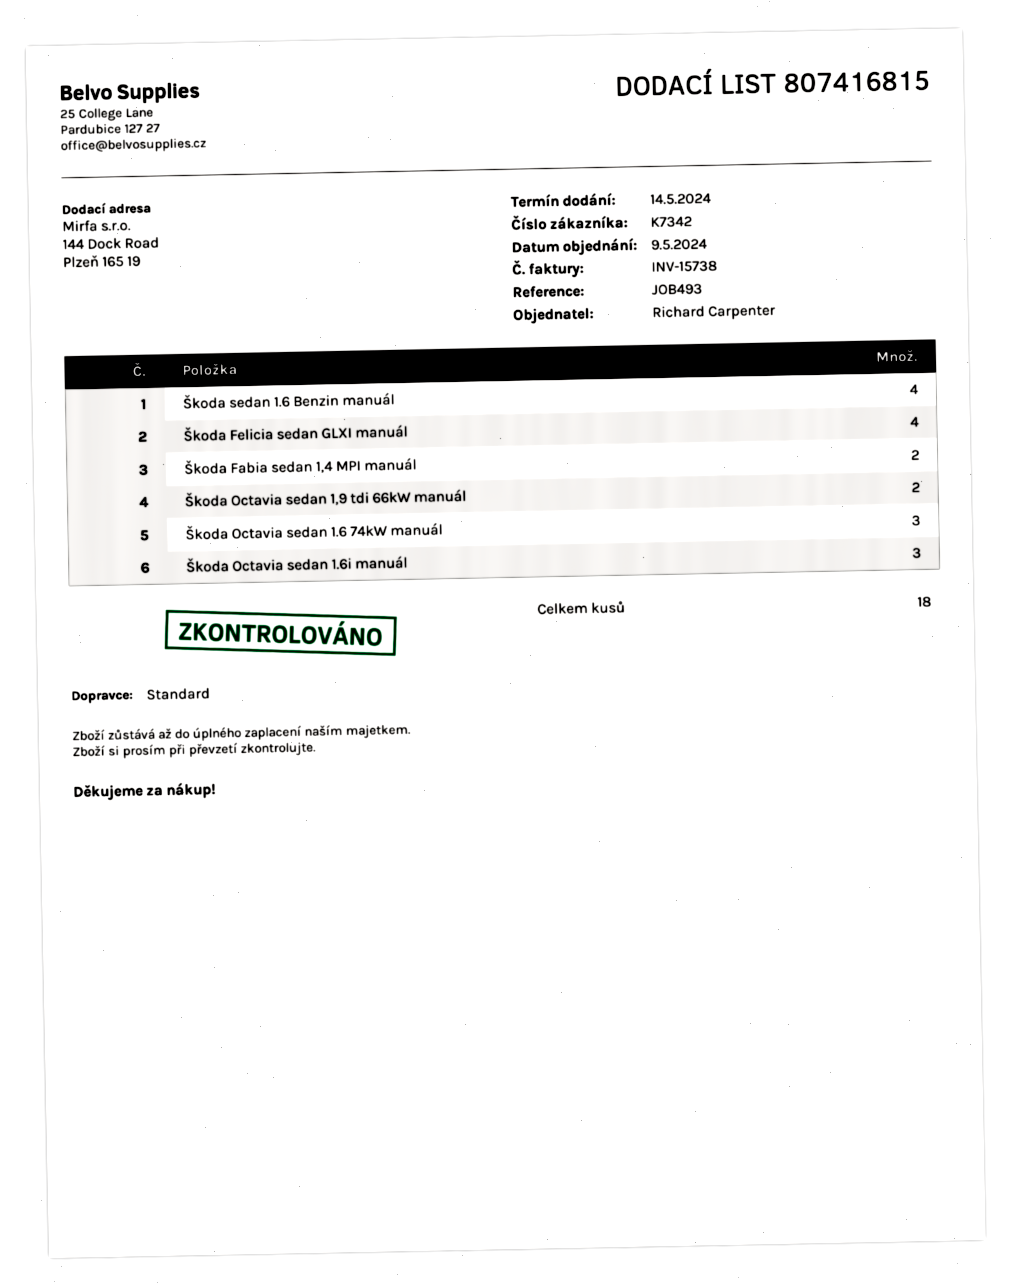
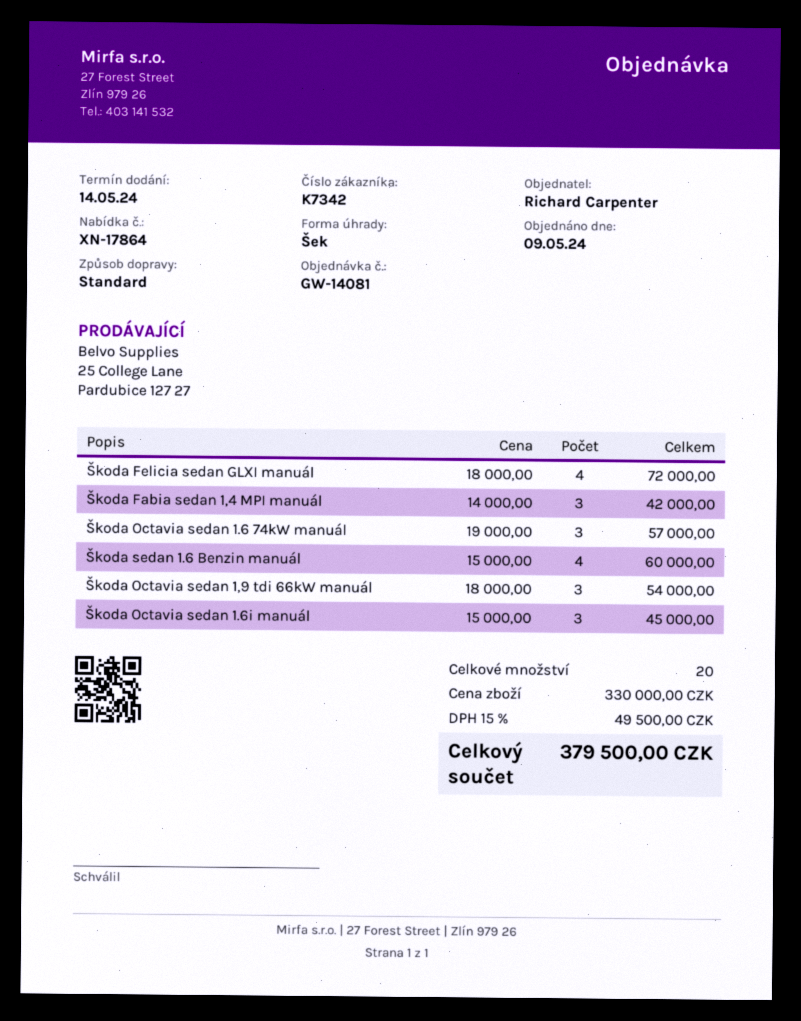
Škoda Fabia sedan 1,4 MPI manuál: 2 -> 3
Škoda Octavia sedan 1,9 tdi 66kW manuál: 2 -> 3
total quantity: 18 -> 20

